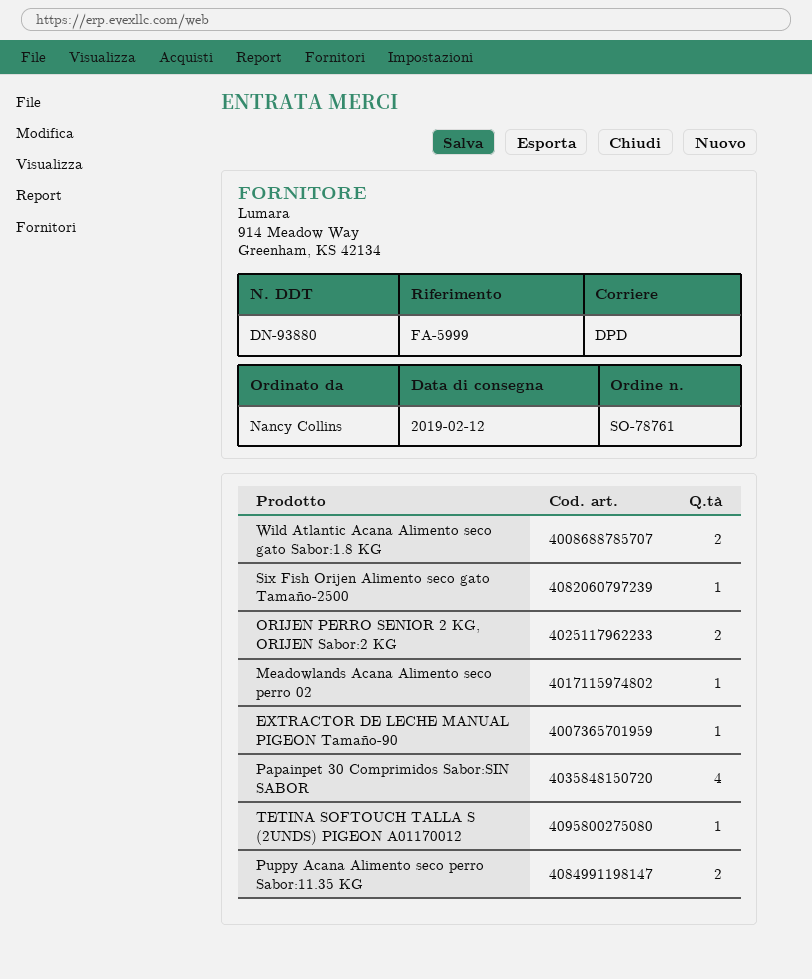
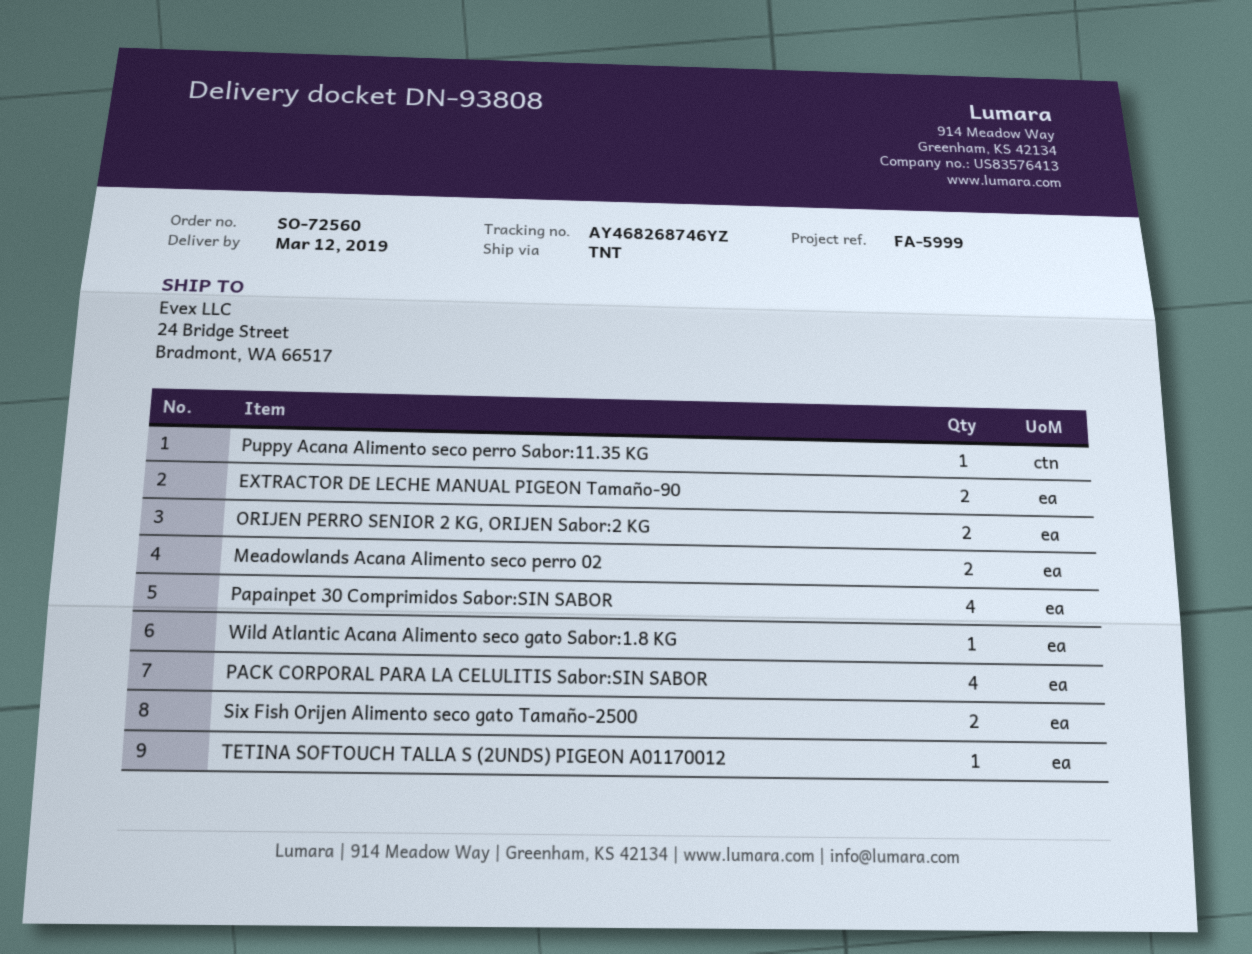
order number: SO-78761 -> SO-72560
delivery note number: DN-93880 -> DN-93808
delivery date: 2019-02-12 -> 2019-03-12
shipping method: DPD -> TNT
Wild Atlantic Acana Alimento seco gato Sabor:1.8 KG: 2 -> 1
Six Fish Orijen Alimento seco gato Tamaño-2500: 1 -> 2
Meadowlands Acana Alimento seco perro 02: 1 -> 2
EXTRACTOR DE LECHE MANUAL PIGEON Tamaño-90: 1 -> 2
Puppy Acana Alimento seco perro Sabor:11.35 KG: 2 -> 1
PACK CORPORAL PARA LA CELULITIS Sabor:SIN SABOR: none -> 4

